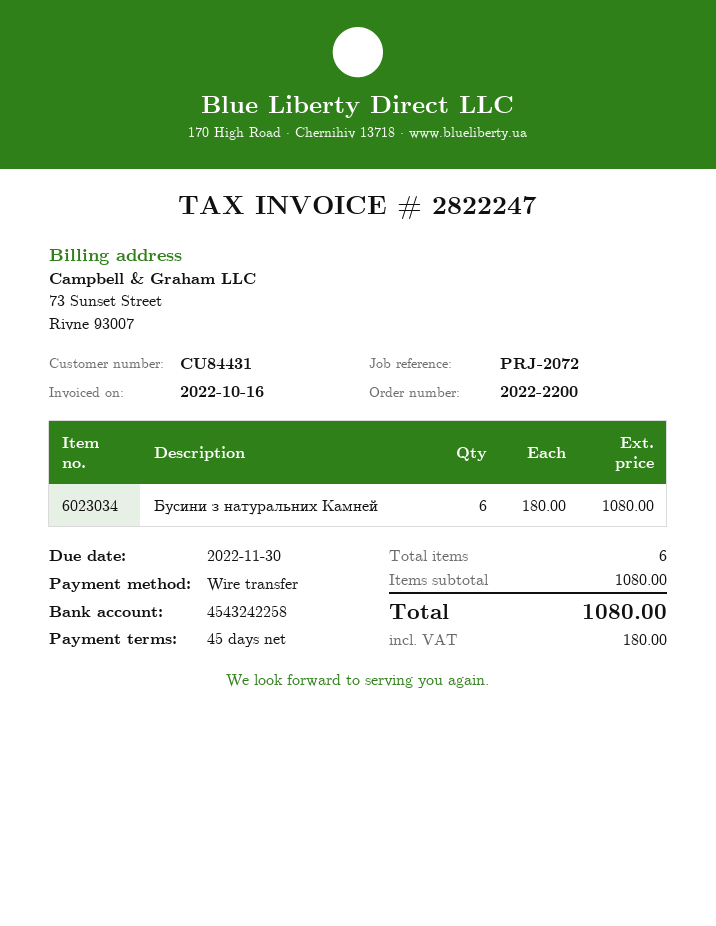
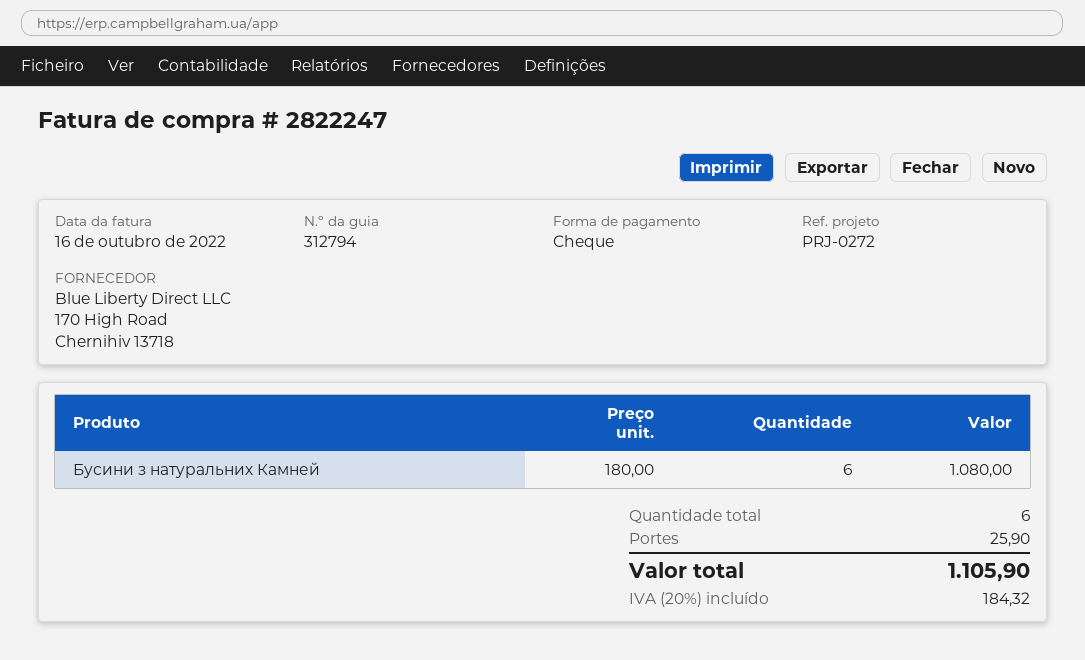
reference: PRJ-2072 -> PRJ-0272
payment method: bank transfer -> cheque
shipping: none -> 25.90
tax: 180.00 -> 184.32
total: 1080.00 -> 1105.90

